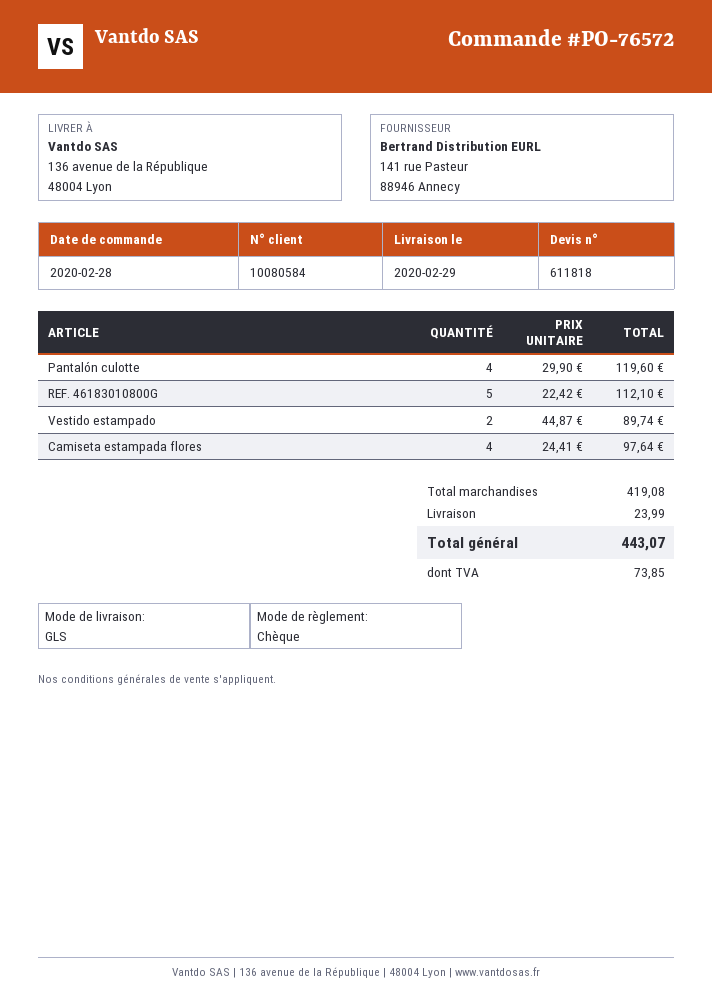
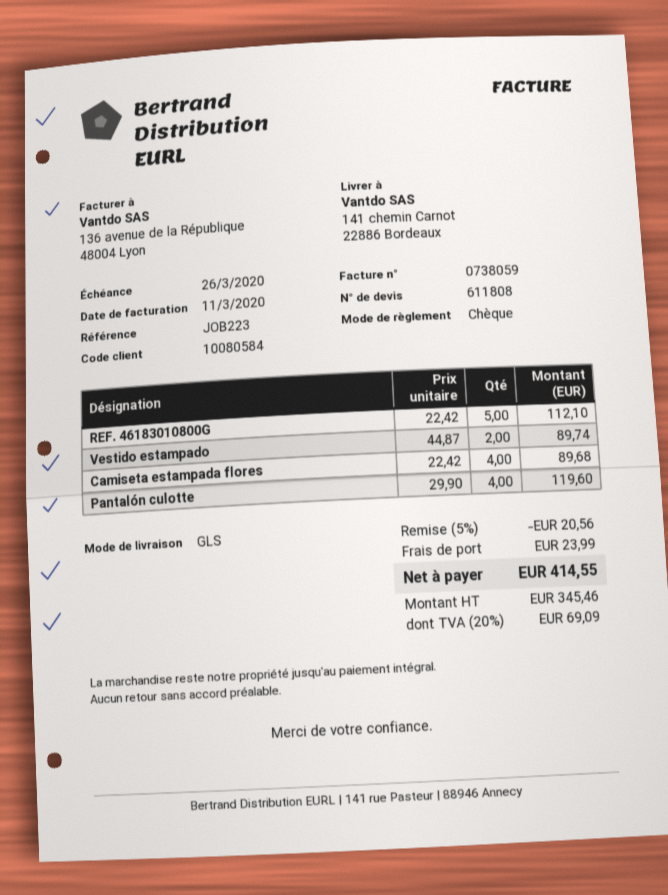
quote number: 611818 -> 611808
ship to: 136 avenue de la République, 48004 Lyon -> 141 chemin Carnot, 22886 Bordeaux
Camiseta estampada flores: 4 x 24.41 = 97.64 -> 4 x 22.42 = 89.68
discount: none -> 5% = 20.56
tax: 73.85 -> 69.09
total: 443.07 -> 414.55

